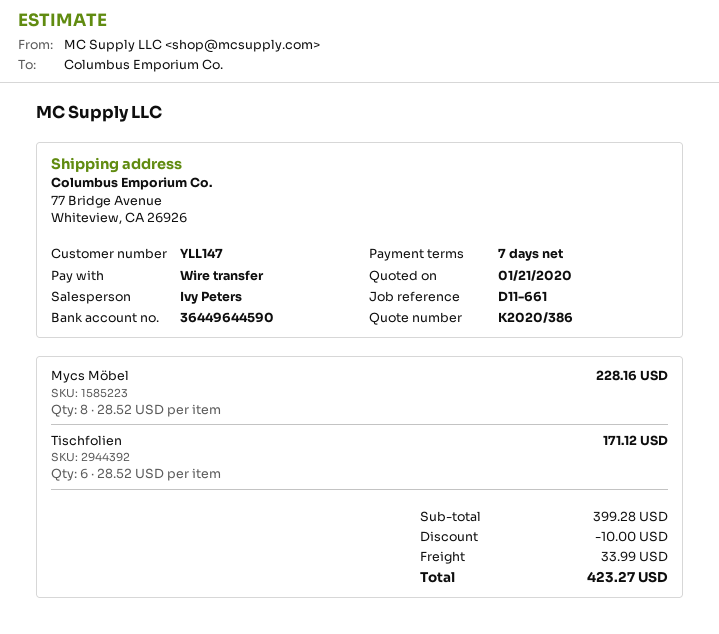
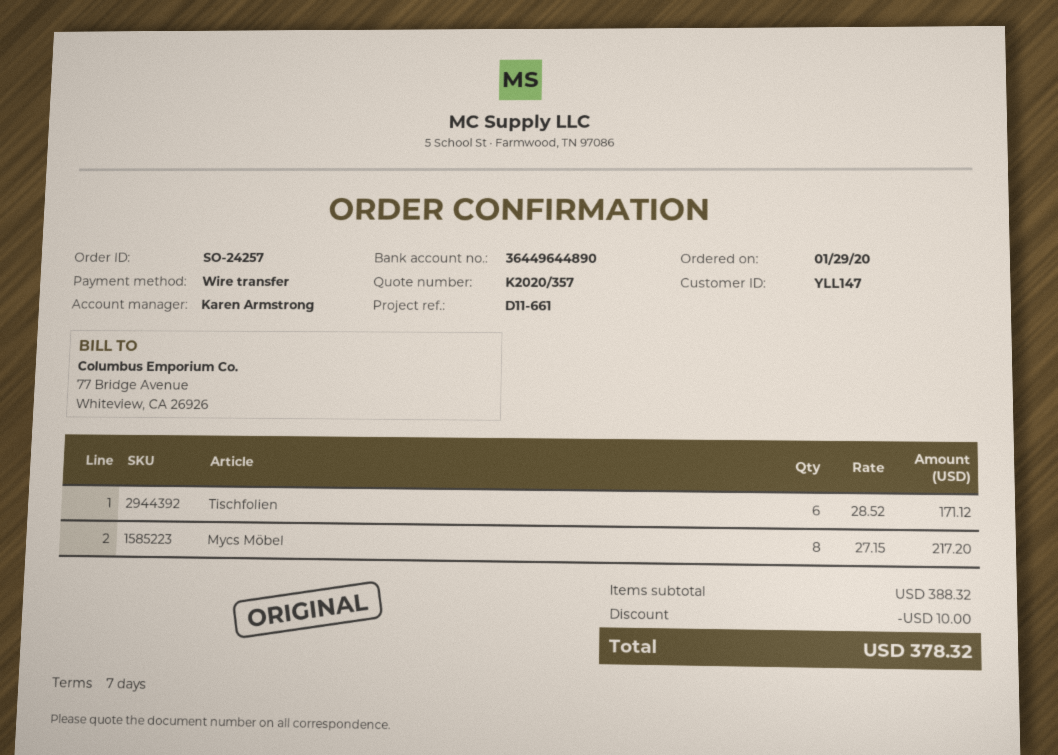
quote number: K2020/386 -> K2020/357
sales rep: Ivy Peters -> Karen Armstrong
bank account: 36449644590 -> 36449644890
Mycs Möbel: 8 x 28.52 = 228.16 -> 8 x 27.15 = 217.20
subtotal: 399.28 -> 388.32
shipping: 33.99 -> none
total: 423.27 -> 378.32

